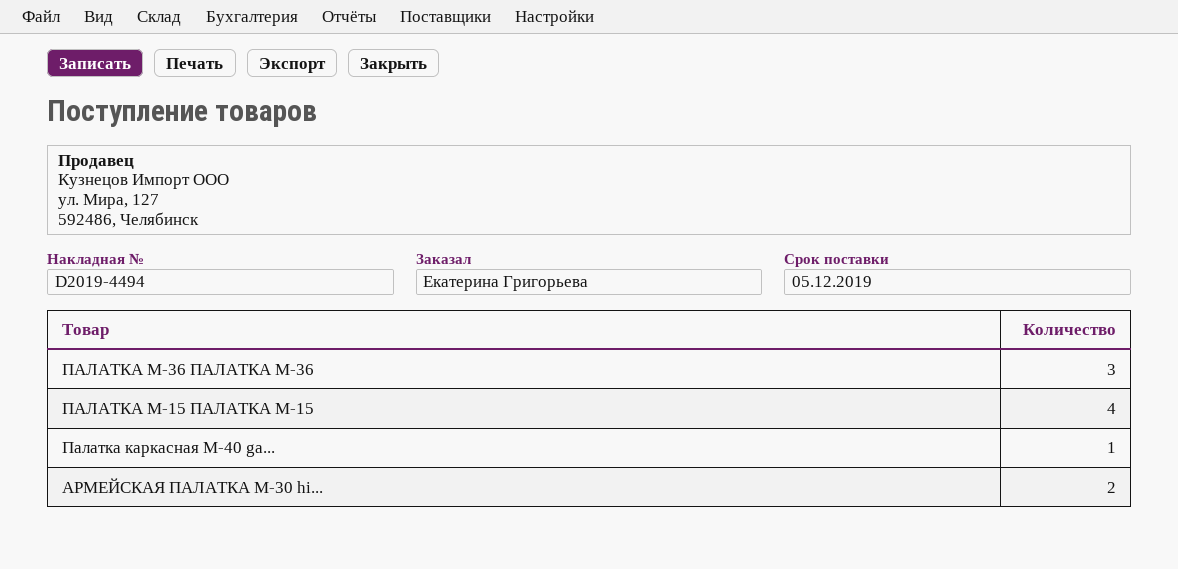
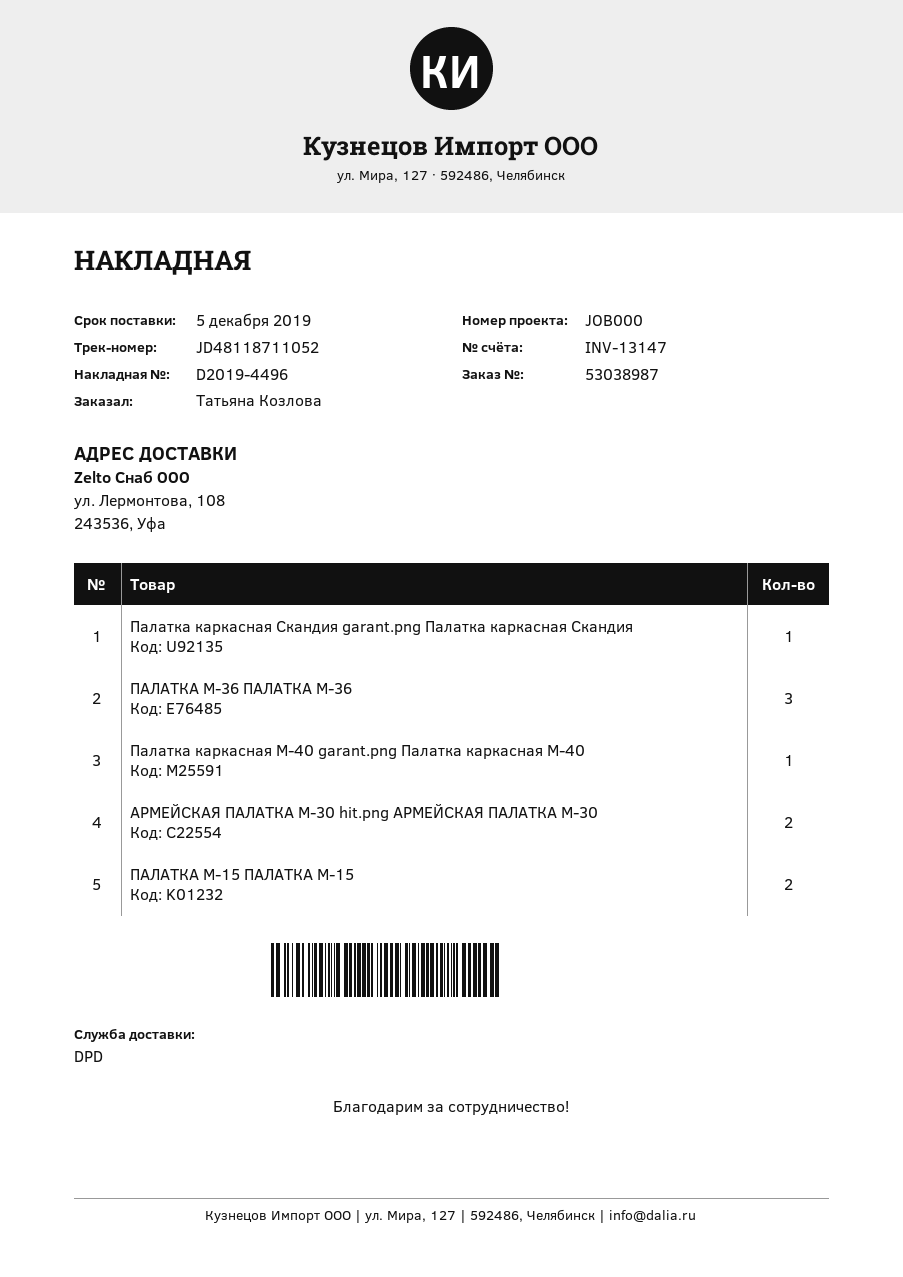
delivery note number: D2019-4494 -> D2019-4496
ordered by: Екатерина Григорьева -> Татьяна Козлова
ПАЛАТКА М-15 ПАЛАТКА М-15: 4 -> 2
Палатка каркасная Скандия garant.png Палатка каркасная Скандия: none -> 1

